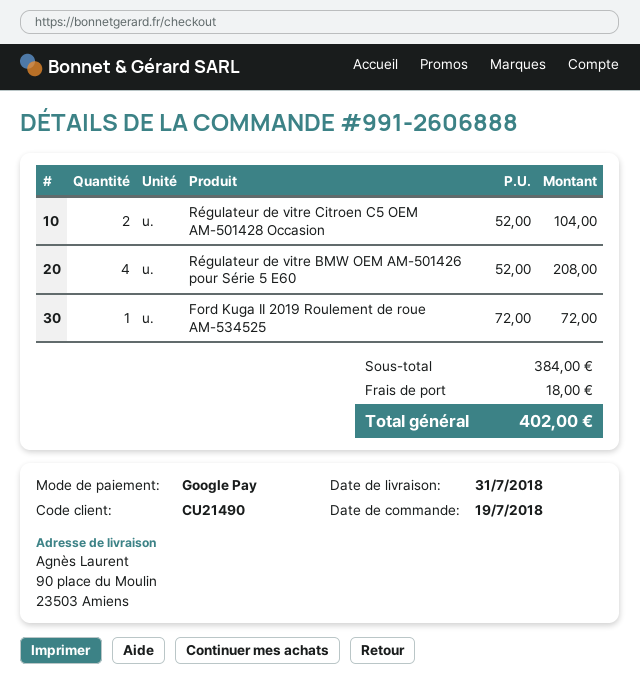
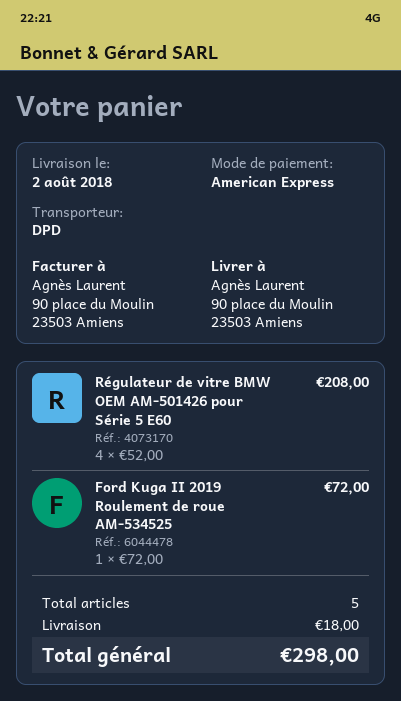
delivery date: 2018-07-31 -> 2018-08-02
payment method: Google Pay -> American Express
Régulateur de vitre Citroen C5 OEM AM-501428 Occasion: 2 x 52.00 = 104.00 -> none
total: 402.00 -> 298.00

